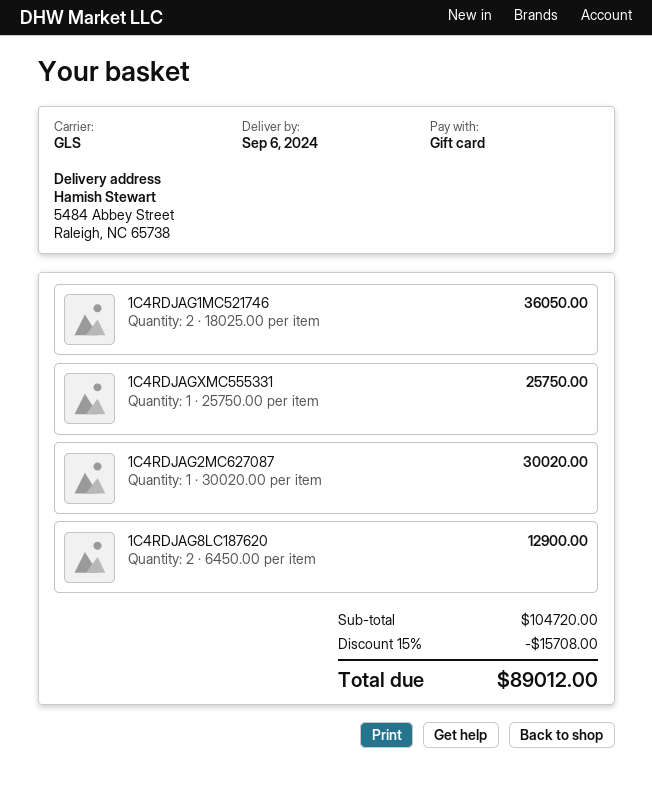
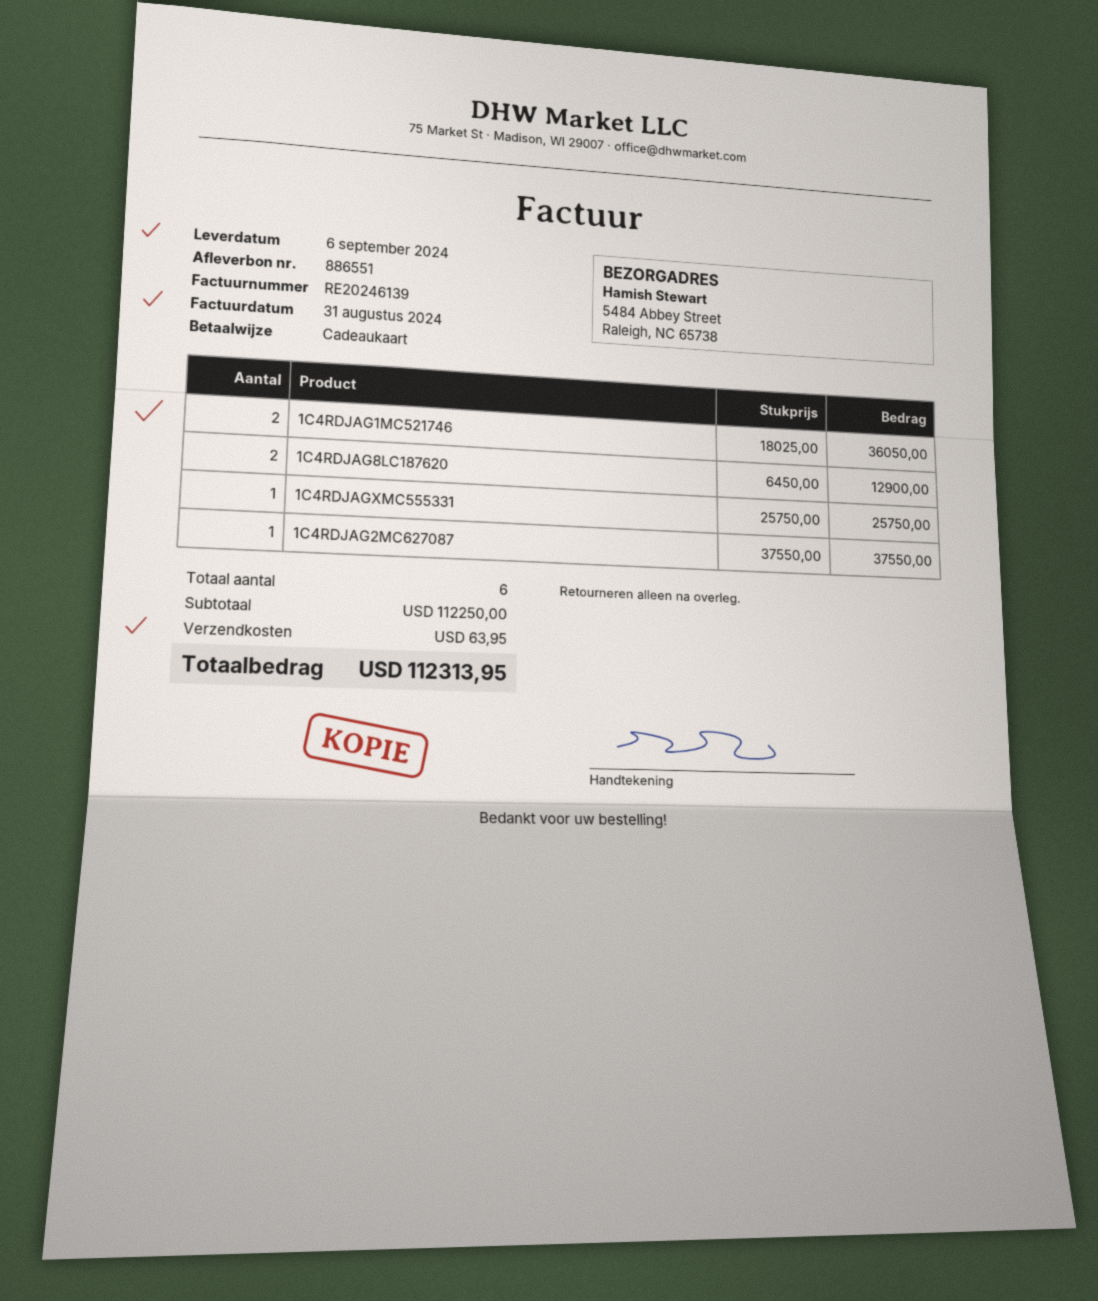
1C4RDJAG2MC627087: 1 x 30020.00 = 30020.00 -> 1 x 37550.00 = 37550.00
subtotal: 104720.00 -> 112250.00
discount: 15% = 15708.00 -> none
shipping: none -> 63.95
total: 89012.00 -> 112313.95

